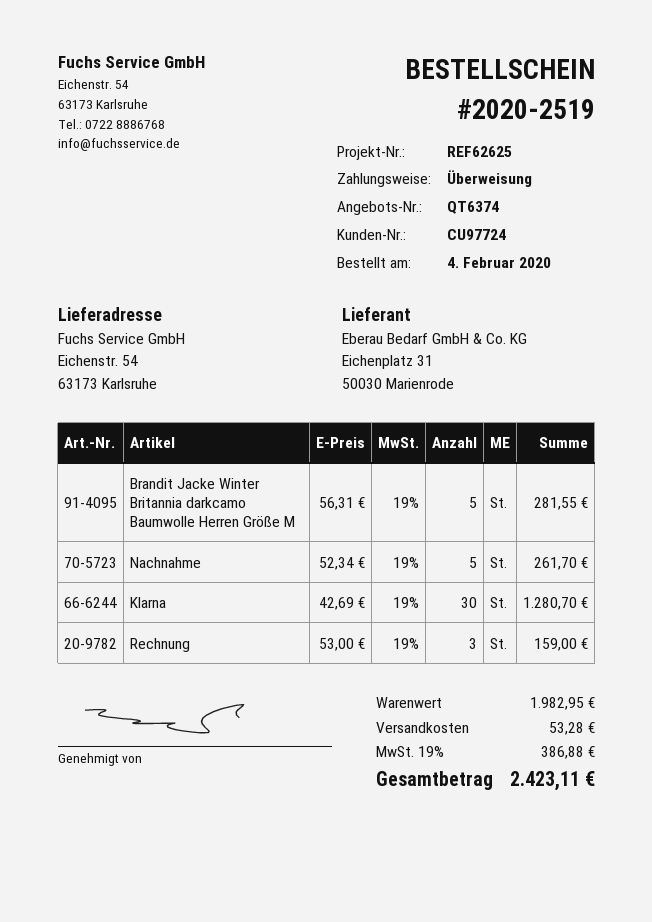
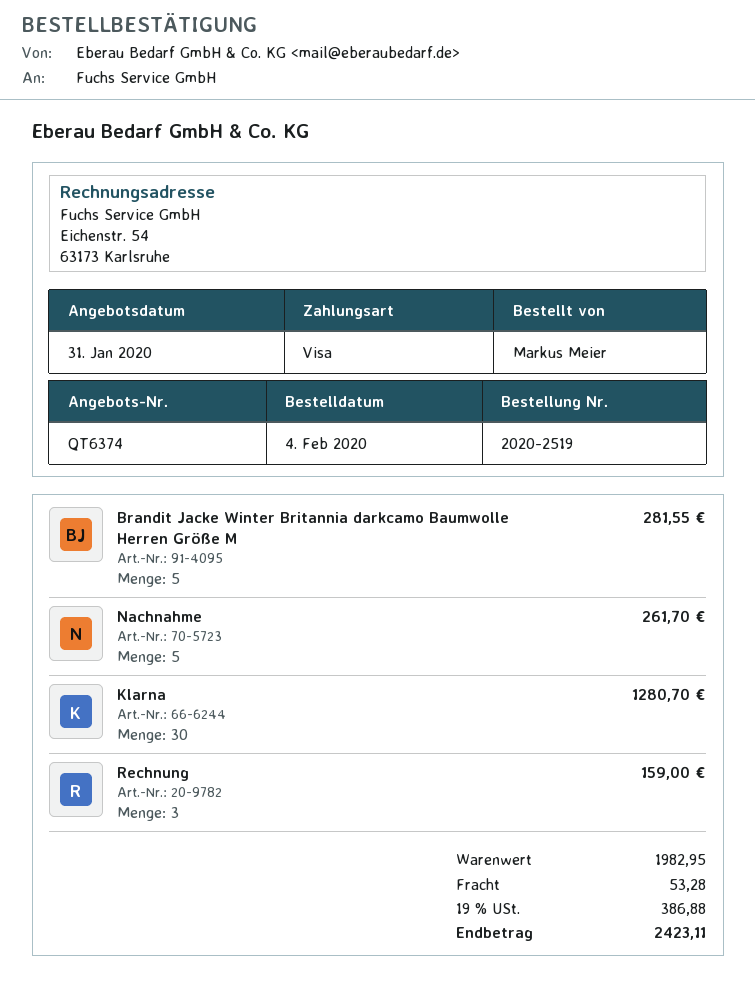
payment method: bank transfer -> Visa

